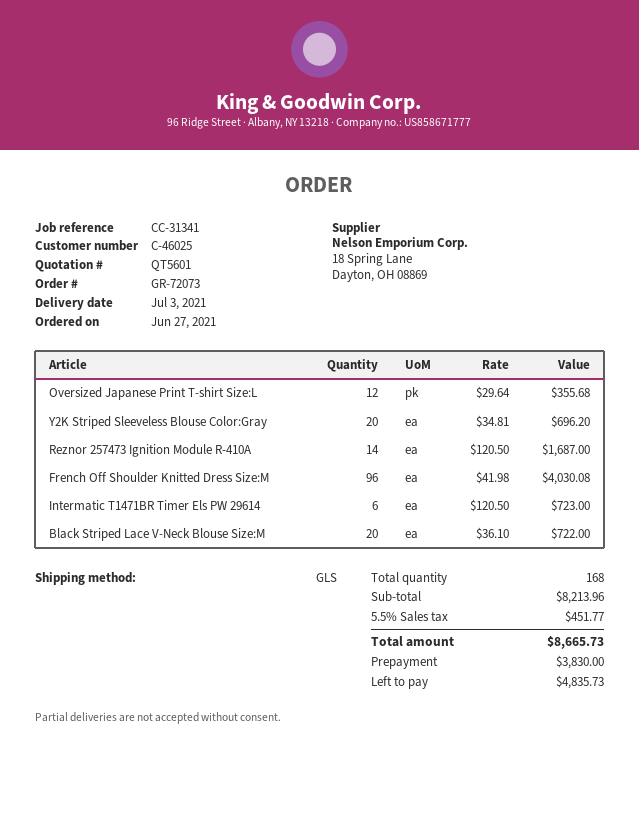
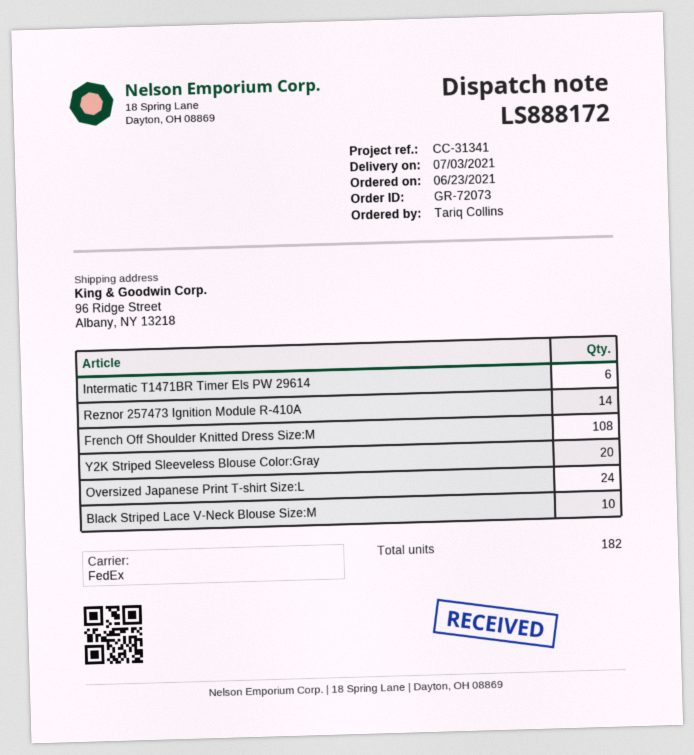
order date: 2021-06-27 -> 2021-06-23
shipping method: GLS -> FedEx
Oversized Japanese Print T-shirt Size:L: 12 -> 24
French Off Shoulder Knitted Dress Size:M: 96 -> 108
Black Striped Lace V-Neck Blouse Size:M: 20 -> 10
total quantity: 168 -> 182

